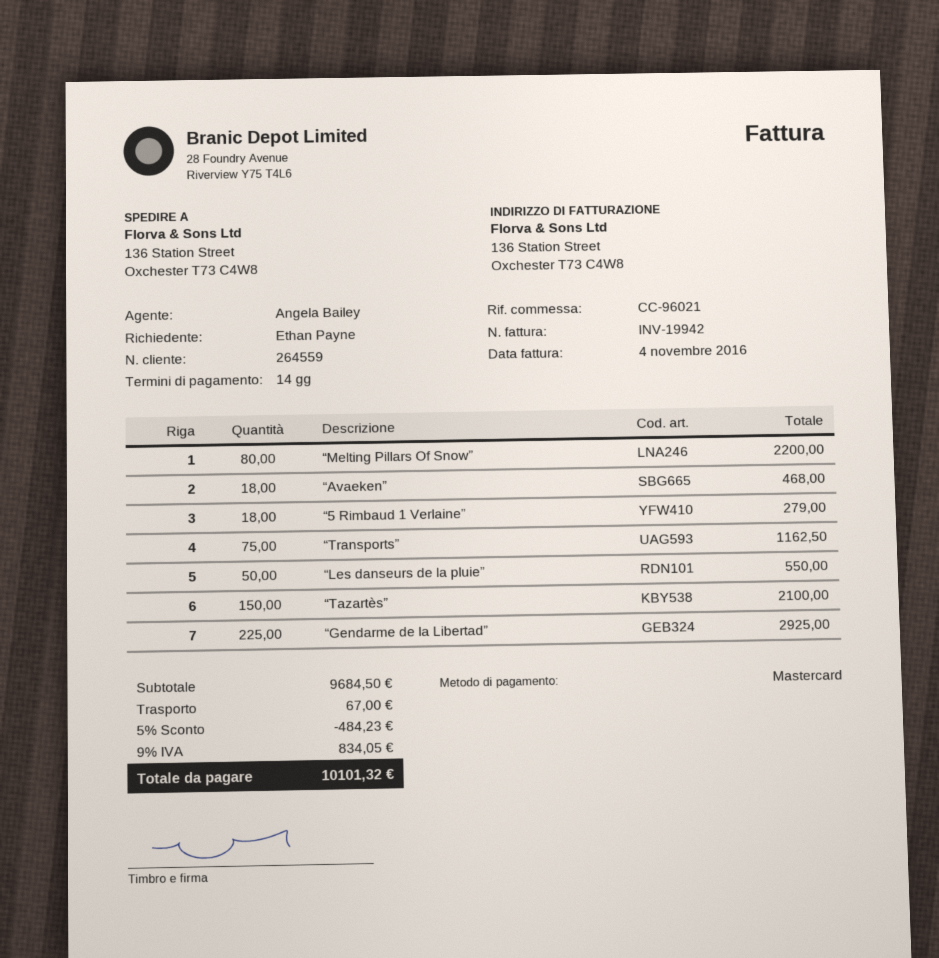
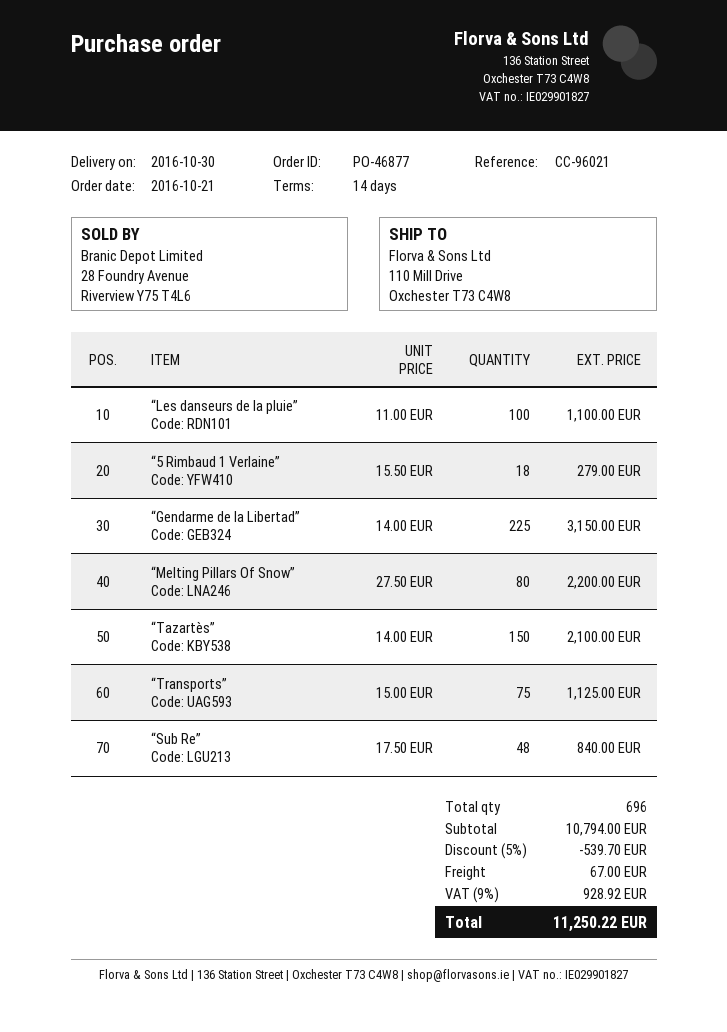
ship to: 136 Station Street, Oxchester T73 C4W8 -> 110 Mill Drive, Oxchester T73 C4W8
“Avaeken”: 18 for 468.00 -> none
“Transports”: 75 for 1162.50 -> 75 for 1125.00
“Les danseurs de la pluie”: 50 for 550.00 -> 100 for 1100.00
“Gendarme de la Libertad”: 225 for 2925.00 -> 225 for 3150.00
“Sub Re”: none -> 48 for 840.00
subtotal: 9684.50 -> 10794.00
discount: 5% = 484.23 -> 5% = 539.70
tax: 9% = 834.05 -> 9% = 928.92
total: 10101.32 -> 11250.22

